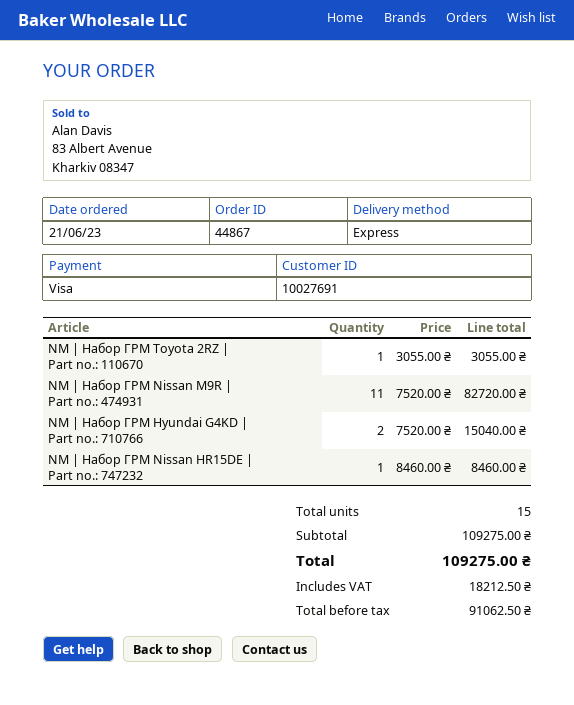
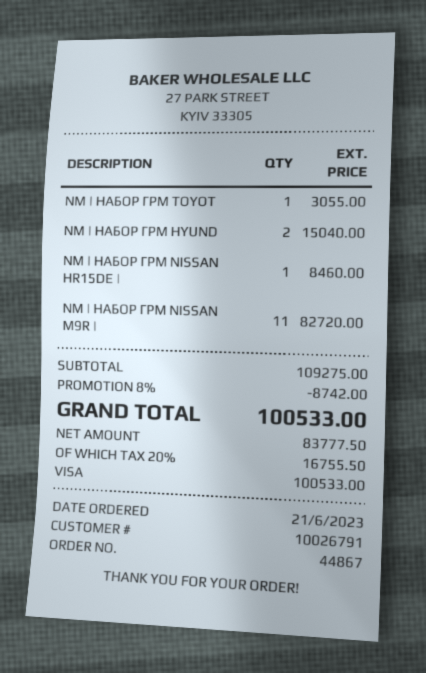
customer number: 10027691 -> 10026791
discount: none -> 8% = 8742.00
net: 91062.50 -> 83777.50
tax: 18212.50 -> 16755.50
total: 109275.00 -> 100533.00

